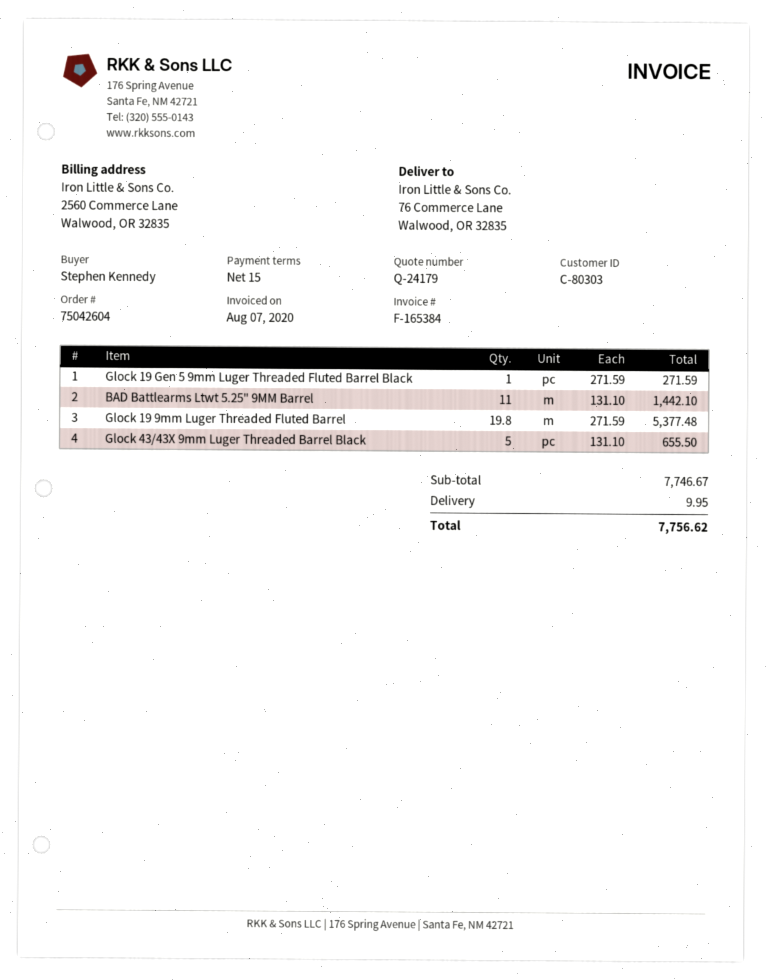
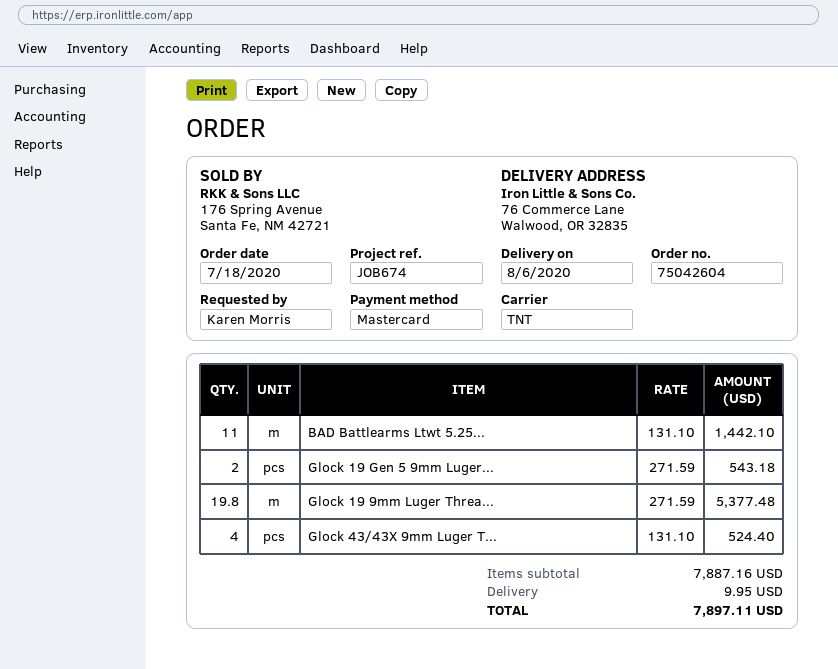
ordered by: Stephen Kennedy -> Karen Morris
Glock 19 Gen 5 9mm Luger Threaded Fluted Barrel Black: 1 x 271.59 = 271.59 -> 2 x 271.59 = 543.18
Glock 43/43X 9mm Luger Threaded Barrel Black: 5 x 131.10 = 655.50 -> 4 x 131.10 = 524.40
subtotal: 7746.67 -> 7887.16
total: 7756.62 -> 7897.11

